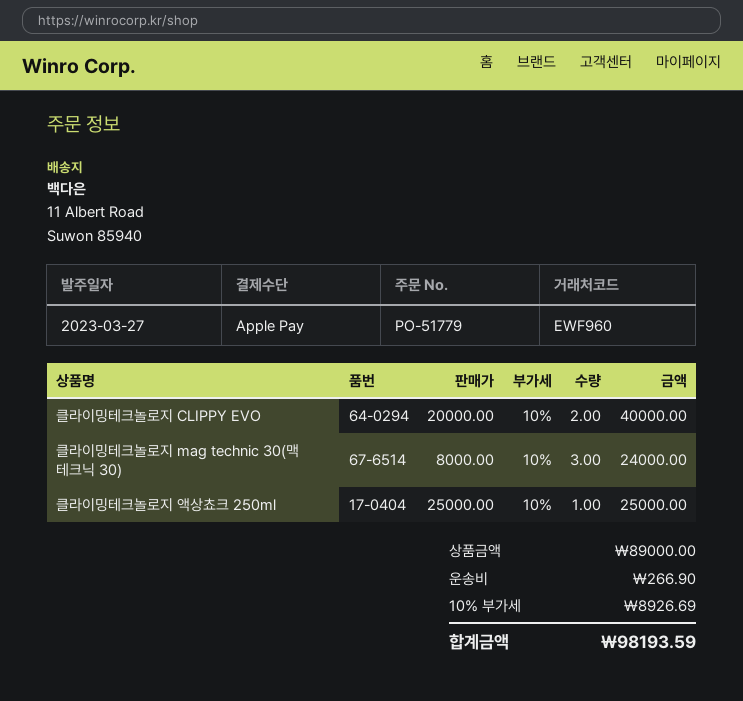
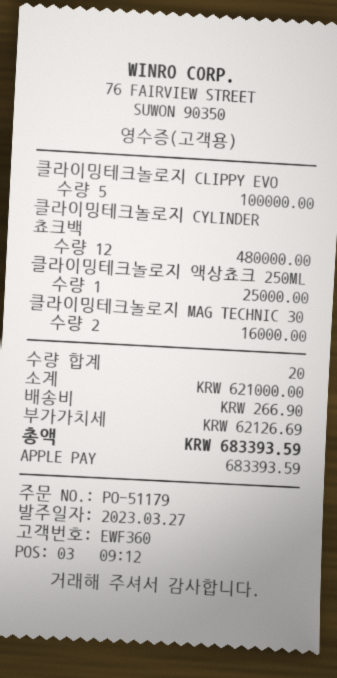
order number: PO-51779 -> PO-51179
customer number: EWF960 -> EWF360
클라이밍테크놀로지 CLIPPY EVO: 2 for 40000.00 -> 5 for 100000.00
클라이밍테크놀로지 mag technic 30(맥 테크닉 30): 3 for 24000.00 -> 2 for 16000.00
클라이밍테크놀로지 CYLINDER 쵸크백: none -> 12 for 480000.00
subtotal: 89000.00 -> 621000.00
tax: 8926.69 -> 62126.69
total: 98193.59 -> 683393.59

